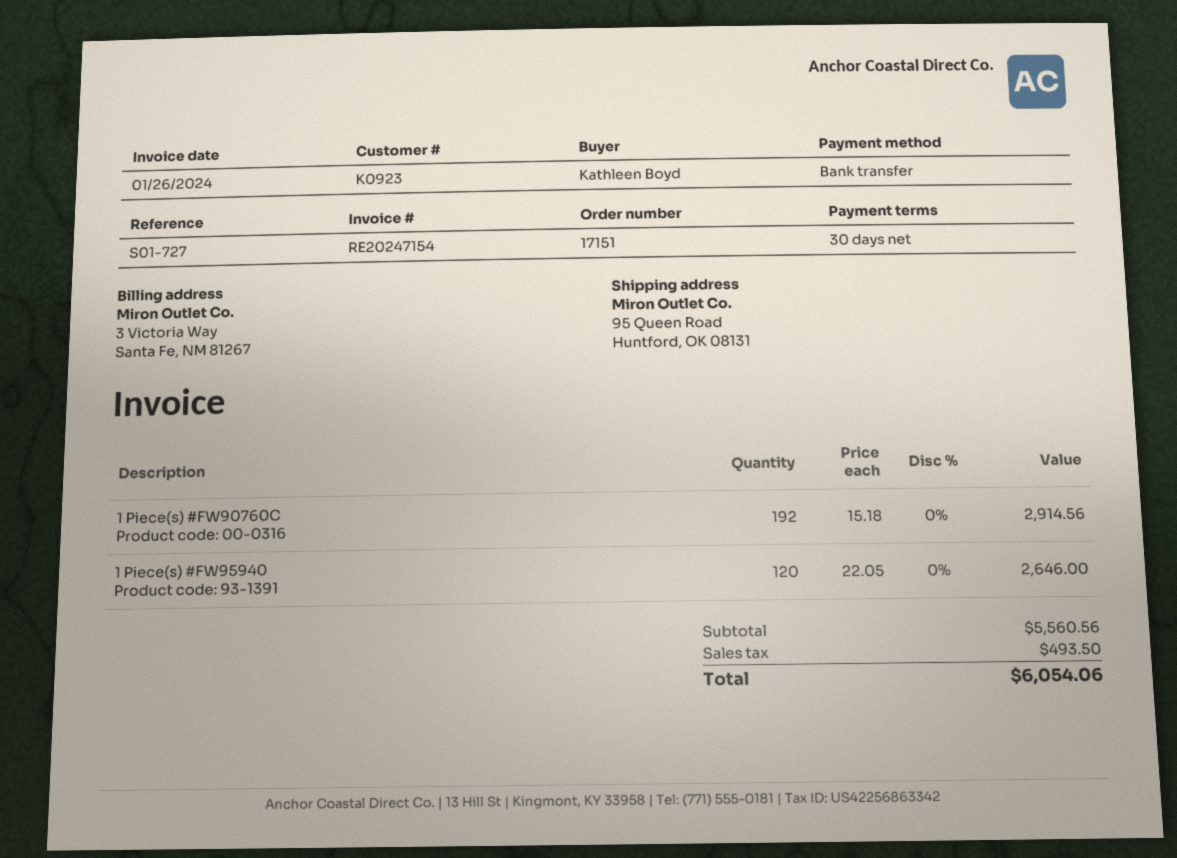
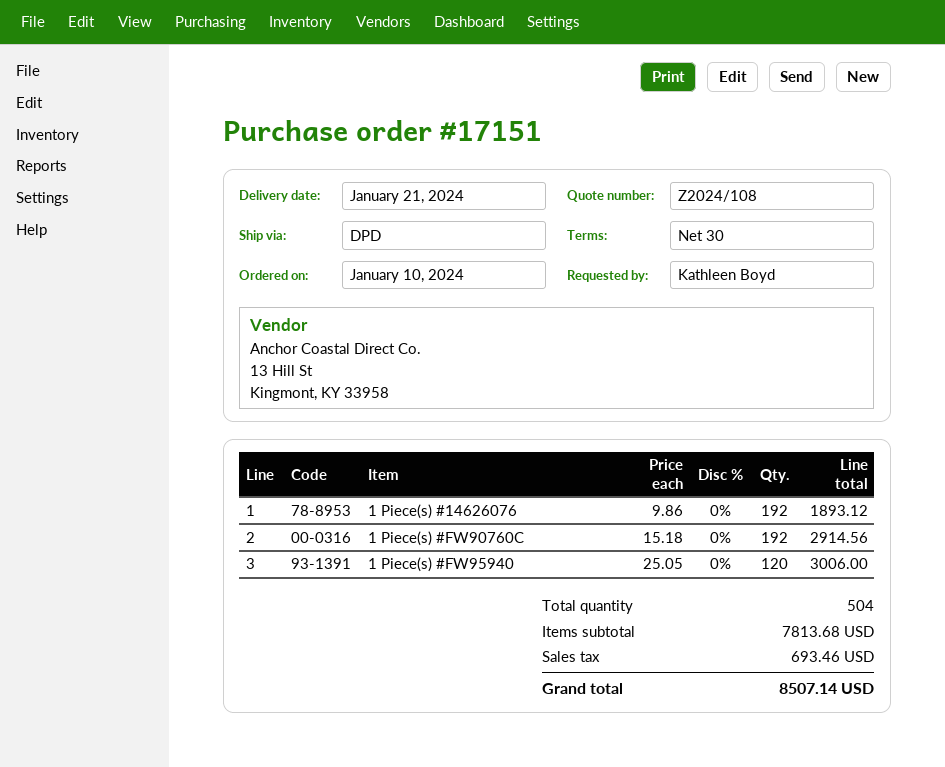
1 Piece(s) #FW95940: 120 x 22.05 = 2646.00 -> 120 x 25.05 = 3006.00
1 Piece(s) #14626076: none -> 192 x 9.86 = 1893.12
subtotal: 5560.56 -> 7813.68
tax: 493.50 -> 693.46
total: 6054.06 -> 8507.14

